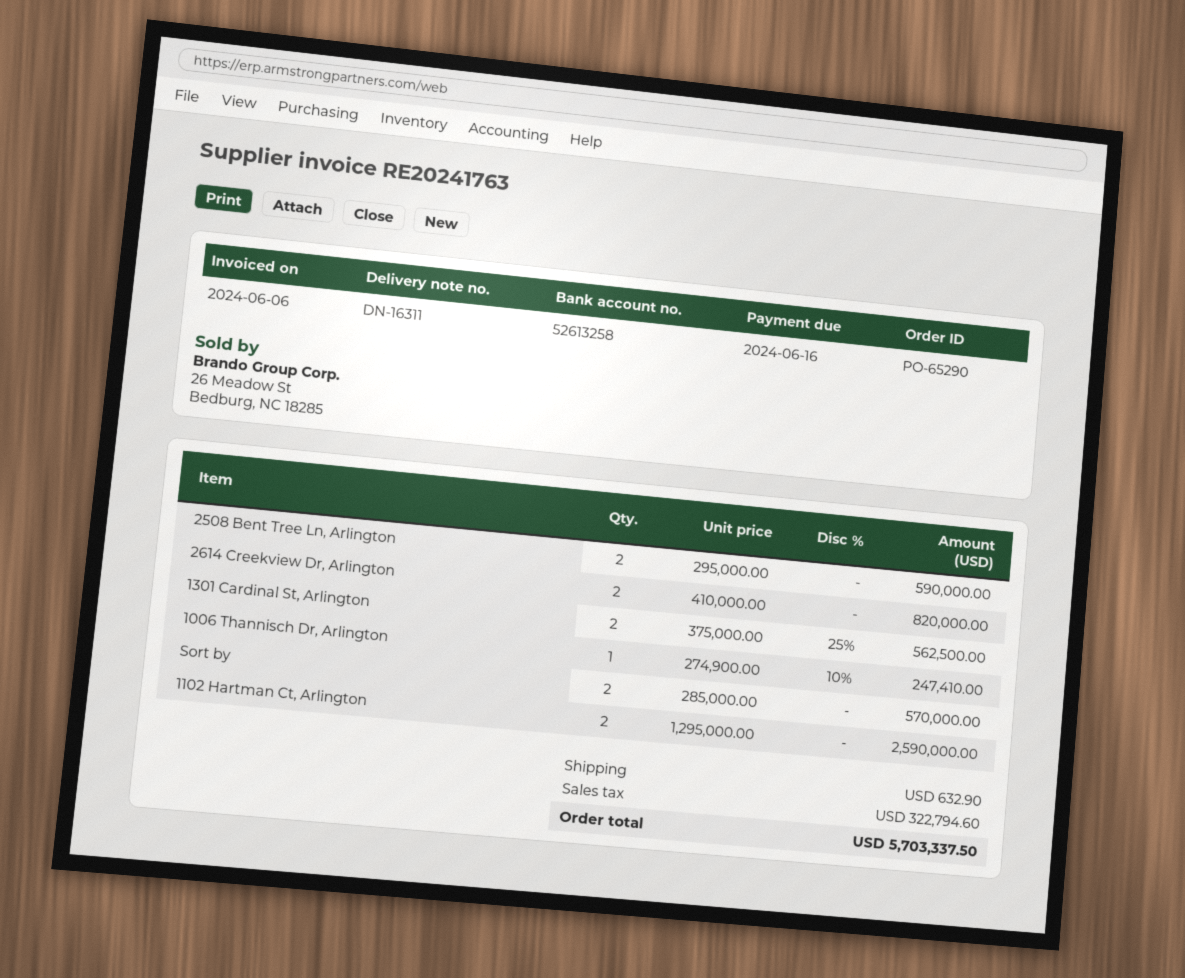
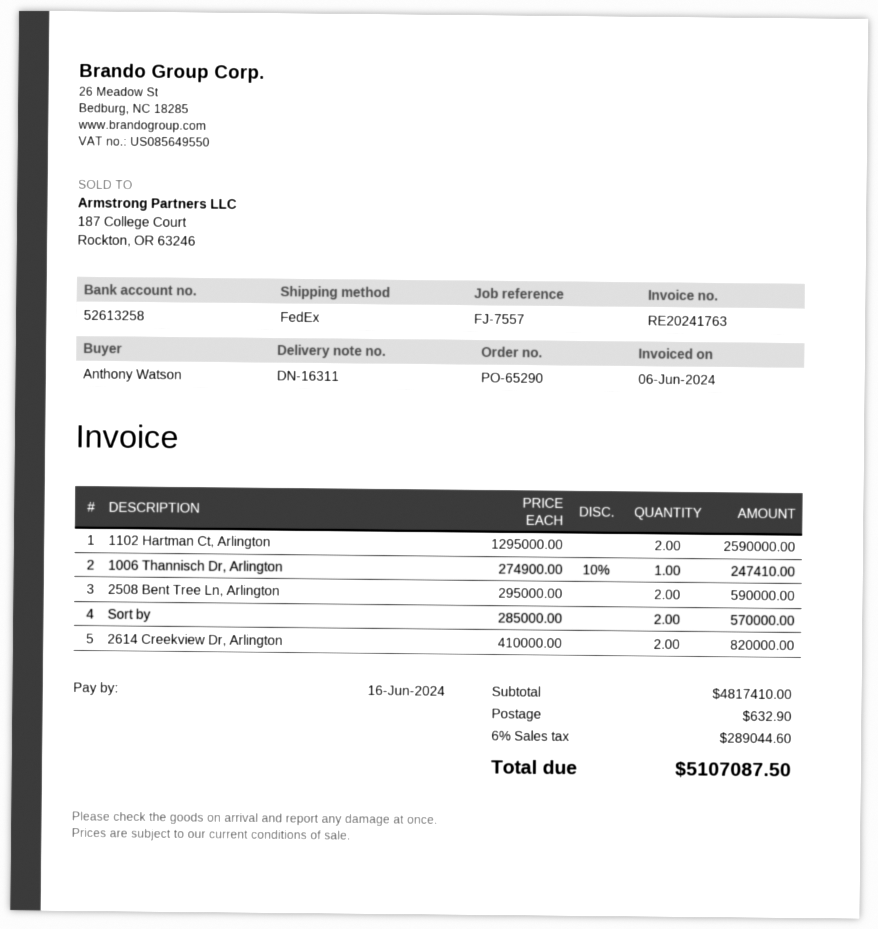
1301 Cardinal St, Arlington: 2 x 375000.00 - 25% = 562500.00 -> none
tax: 322794.60 -> 289044.60
total: 5703337.50 -> 5107087.50

